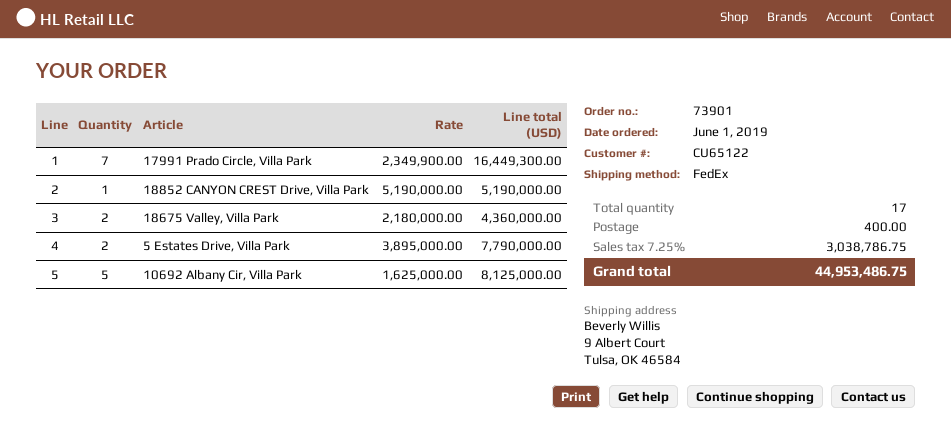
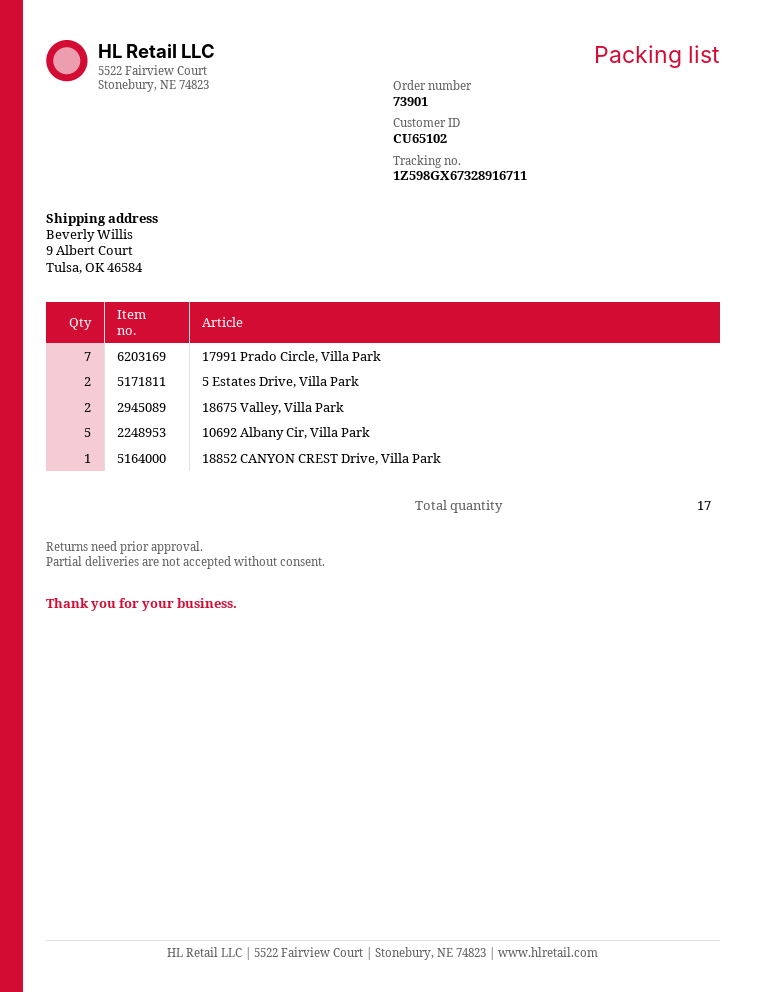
customer number: CU65122 -> CU65102

